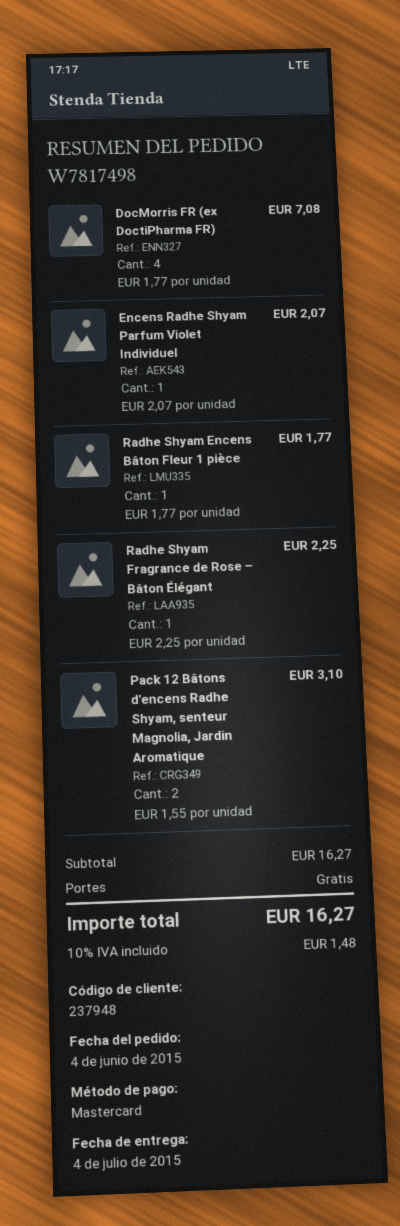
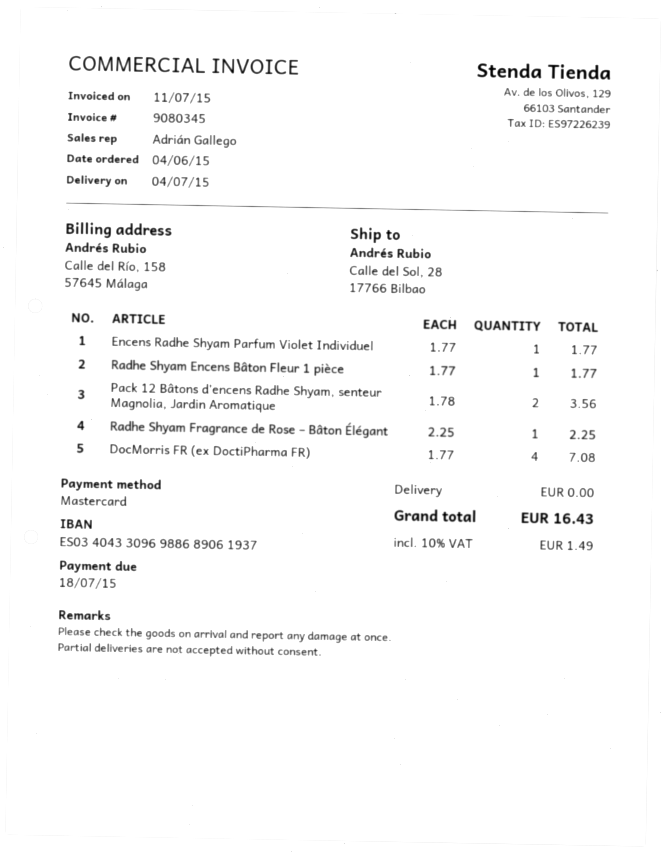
Encens Radhe Shyam Parfum Violet Individuel: 1 x 2.07 = 2.07 -> 1 x 1.77 = 1.77
Pack 12 Bâtons d'encens Radhe Shyam, senteur Magnolia, Jardin Aromatique: 2 x 1.55 = 3.10 -> 2 x 1.78 = 3.56
tax: 10% = 1.48 -> 10% = 1.49
total: 16.27 -> 16.43

